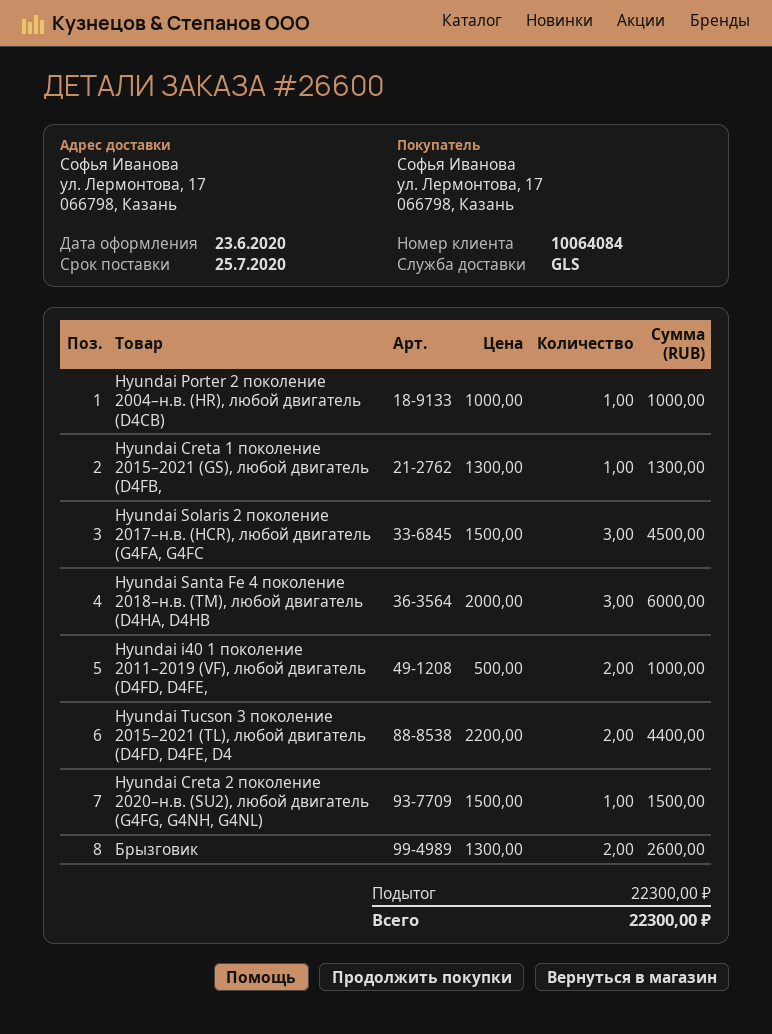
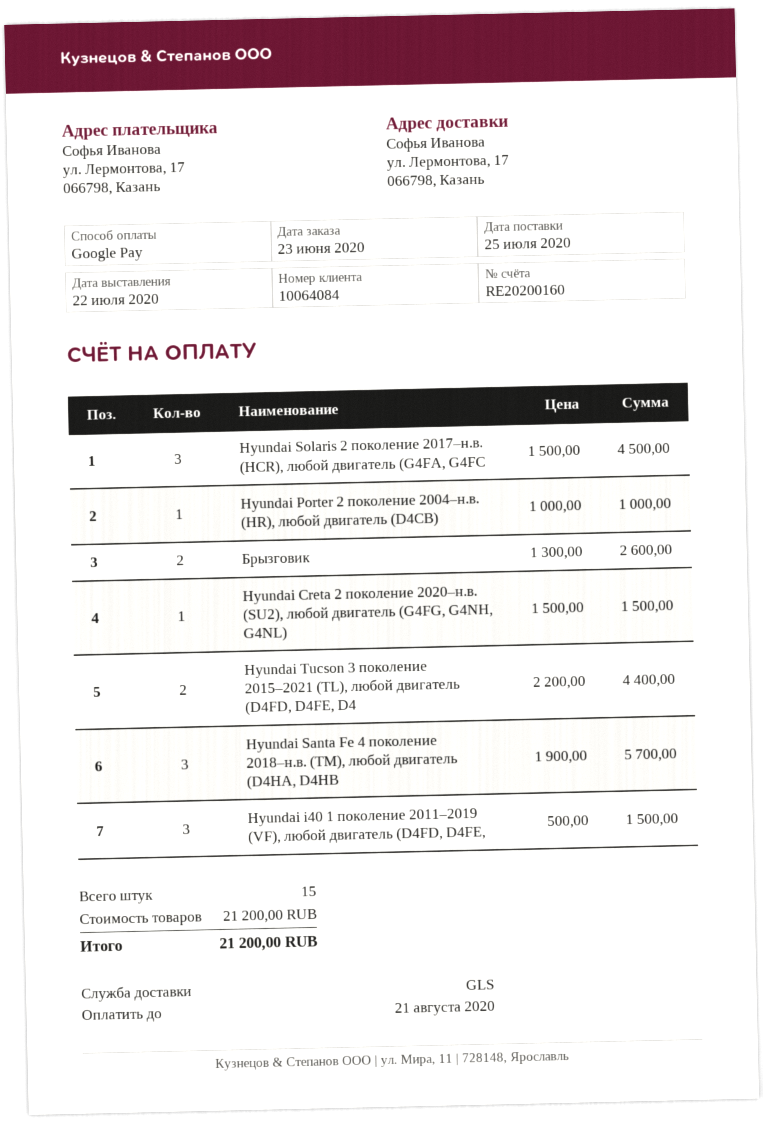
Hyundai Creta 1 поколение 2015–2021 (GS), любой двигатель (D4FB,: 1 x 1300.00 = 1300.00 -> none
Hyundai Santa Fe 4 поколение 2018–н.в. (TM), любой двигатель (D4HA, D4HB: 3 x 2000.00 = 6000.00 -> 3 x 1900.00 = 5700.00
Hyundai i40 1 поколение 2011–2019 (VF), любой двигатель (D4FD, D4FE,: 2 x 500.00 = 1000.00 -> 3 x 500.00 = 1500.00
subtotal: 22300.00 -> 21200.00
total: 22300.00 -> 21200.00

